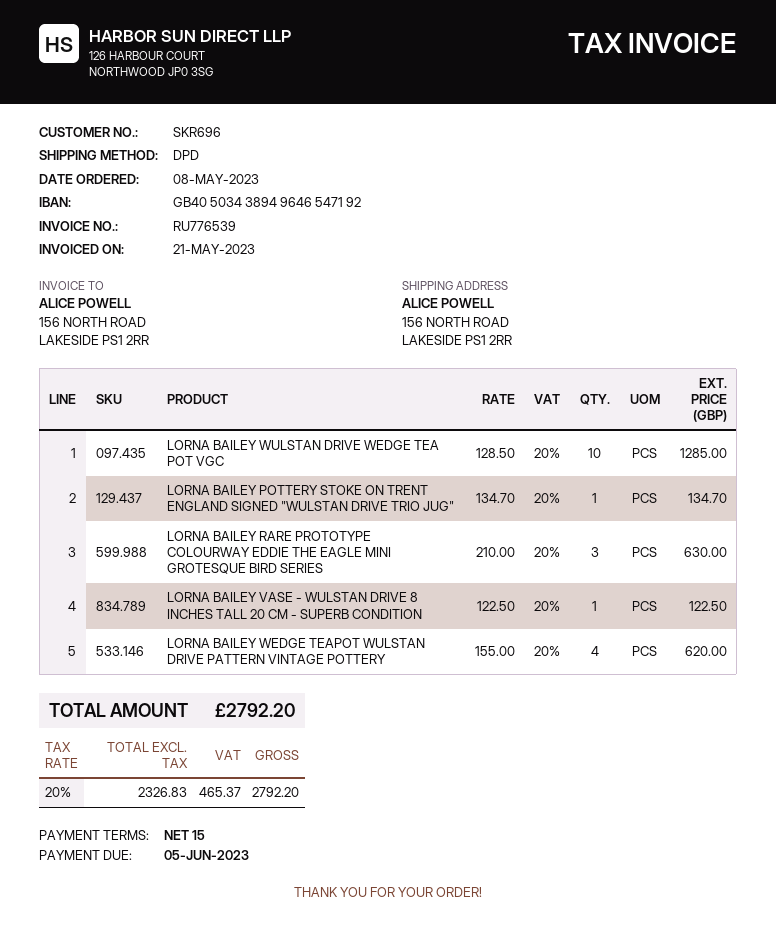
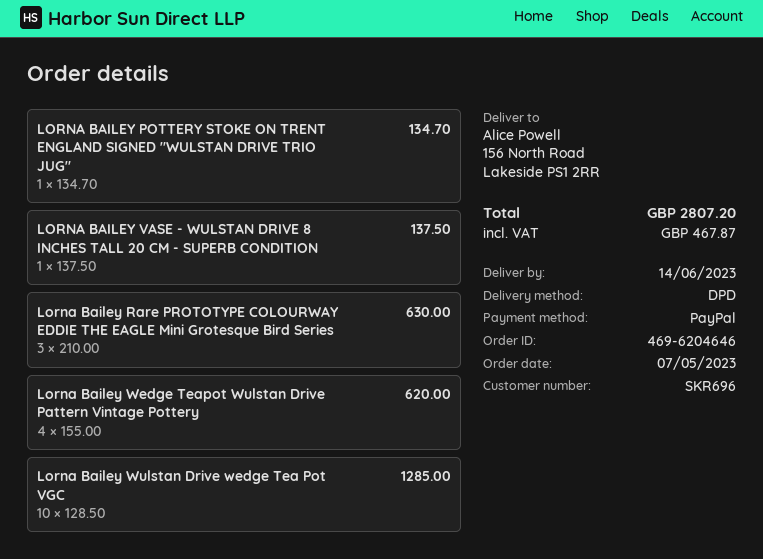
order date: 2023-05-08 -> 2023-05-07
LORNA BAILEY VASE - WULSTAN DRIVE 8 INCHES TALL 20 CM - SUPERB CONDITION: 1 x 122.50 = 122.50 -> 1 x 137.50 = 137.50
tax: 465.37 -> 467.87
total: 2792.20 -> 2807.20

